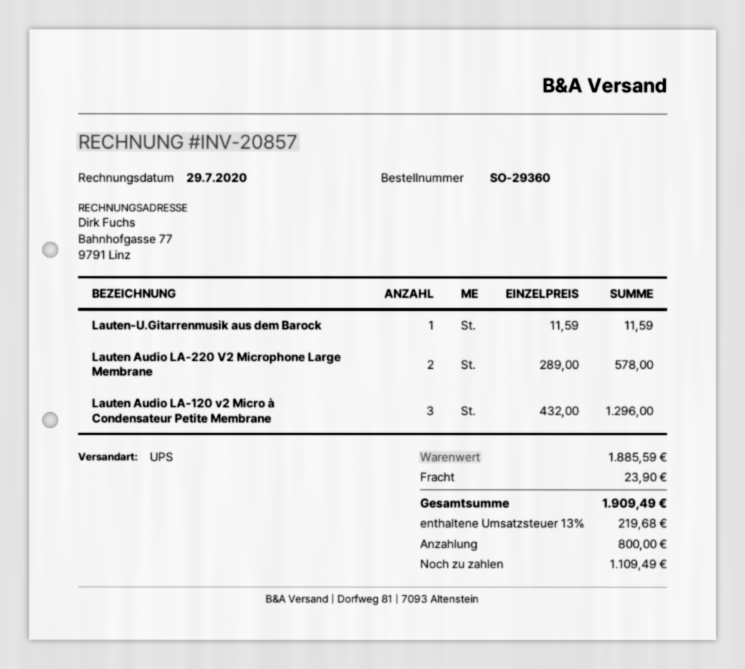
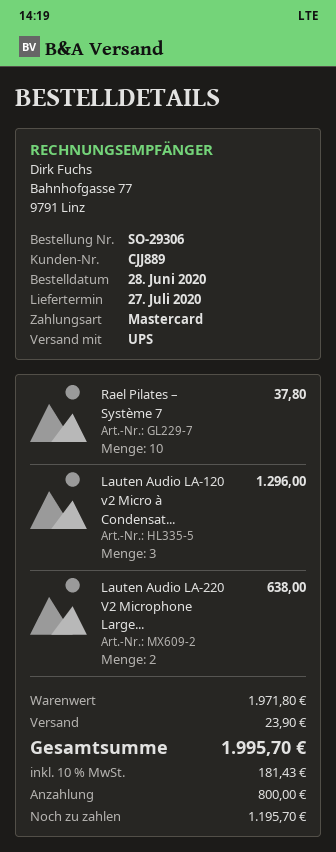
order number: SO-29360 -> SO-29306
Lauten-U.Gitarrenmusik aus dem Barock: 1 for 11.59 -> none
Lauten Audio LA-220 V2 Microphone Large Membrane: 2 for 578.00 -> 2 for 638.00
Rael Pilates – Système 7: none -> 10 for 37.80
subtotal: 1885.59 -> 1971.80
tax: 13% = 219.68 -> 10% = 181.43
total: 1909.49 -> 1995.70
balance: 1109.49 -> 1195.70

